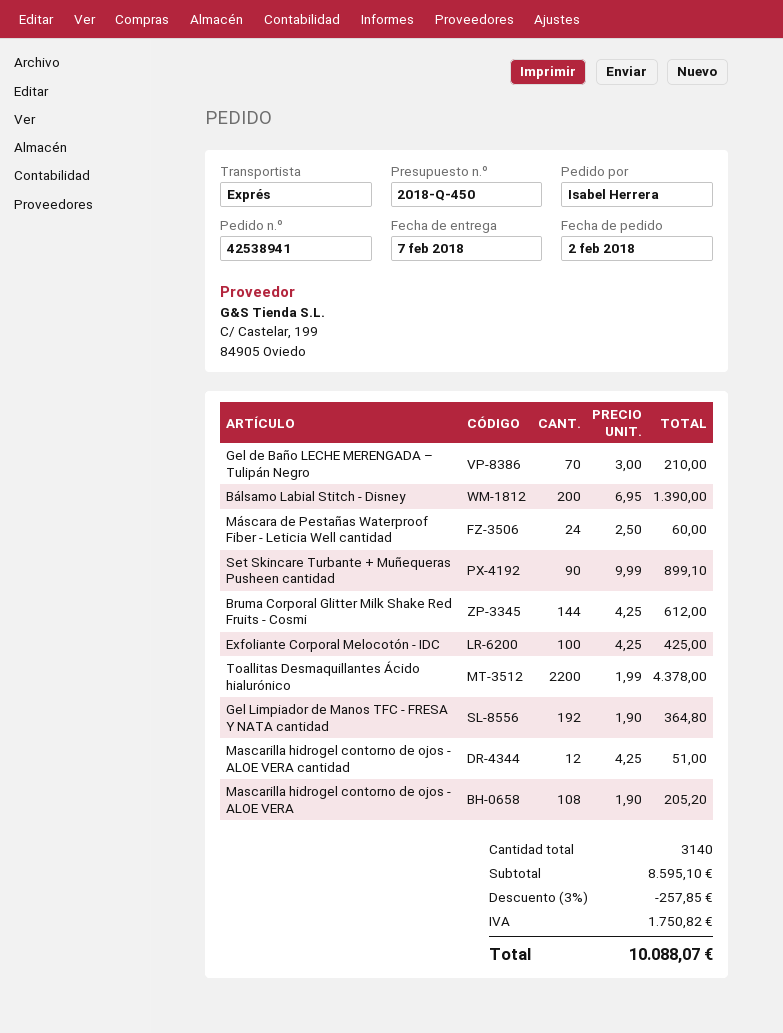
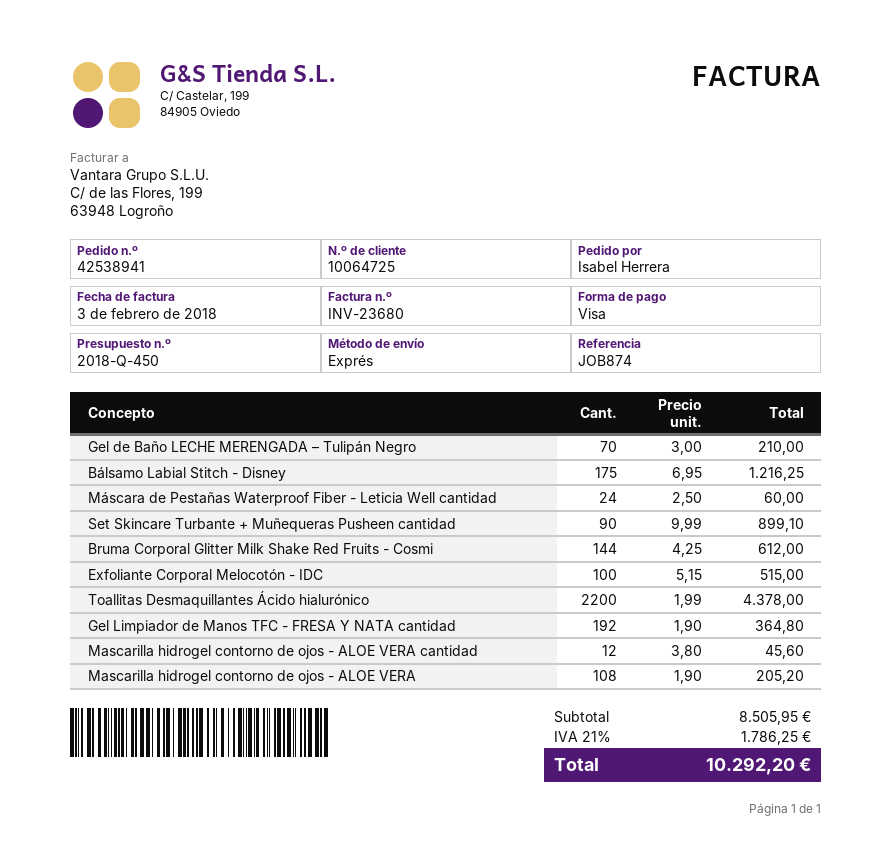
Bálsamo Labial Stitch - Disney: 200 x 6.95 = 1390.00 -> 175 x 6.95 = 1216.25
Exfoliante Corporal Melocotón - IDC: 100 x 4.25 = 425.00 -> 100 x 5.15 = 515.00
Mascarilla hidrogel contorno de ojos - ALOE VERA cantidad: 12 x 4.25 = 51.00 -> 12 x 3.80 = 45.60
subtotal: 8595.10 -> 8505.95
discount: 3% = 257.85 -> none
tax: 1750.82 -> 1786.25
total: 10088.07 -> 10292.20

